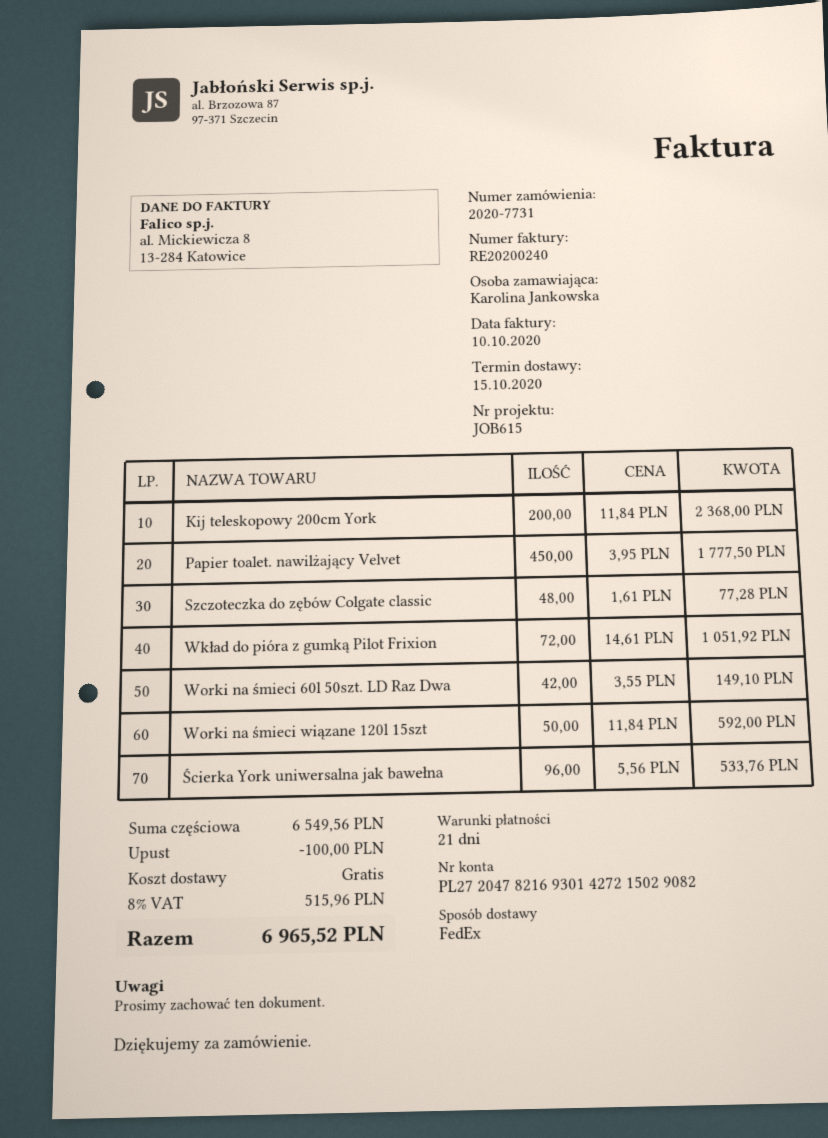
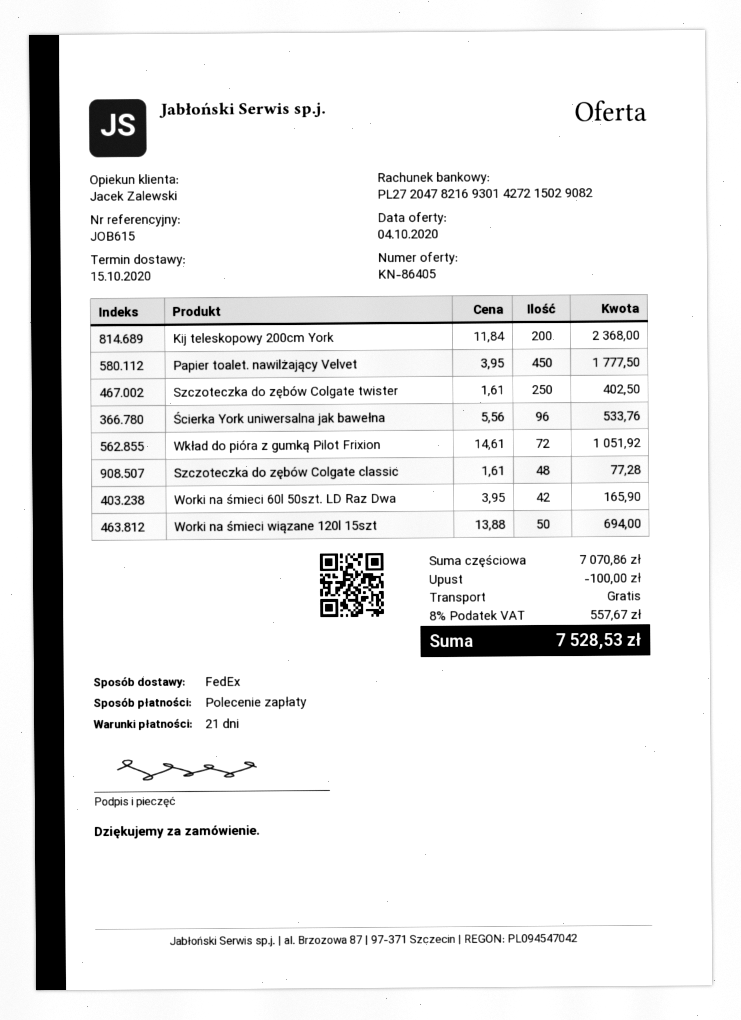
Worki na śmieci 60l 50szt. LD Raz Dwa: 42 x 3.55 = 149.10 -> 42 x 3.95 = 165.90
Worki na śmieci wiązane 120l 15szt: 50 x 11.84 = 592.00 -> 50 x 13.88 = 694.00
Szczoteczka do zębów Colgate twister: none -> 250 x 1.61 = 402.50
subtotal: 6549.56 -> 7070.86
tax: 8% = 515.96 -> 8% = 557.67
total: 6965.52 -> 7528.53

